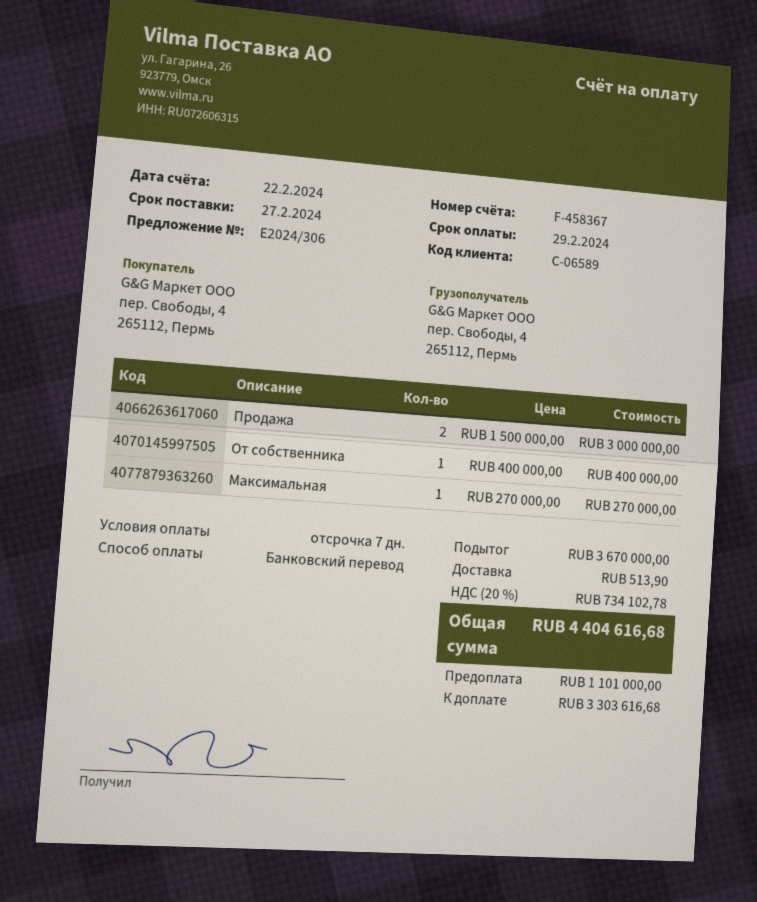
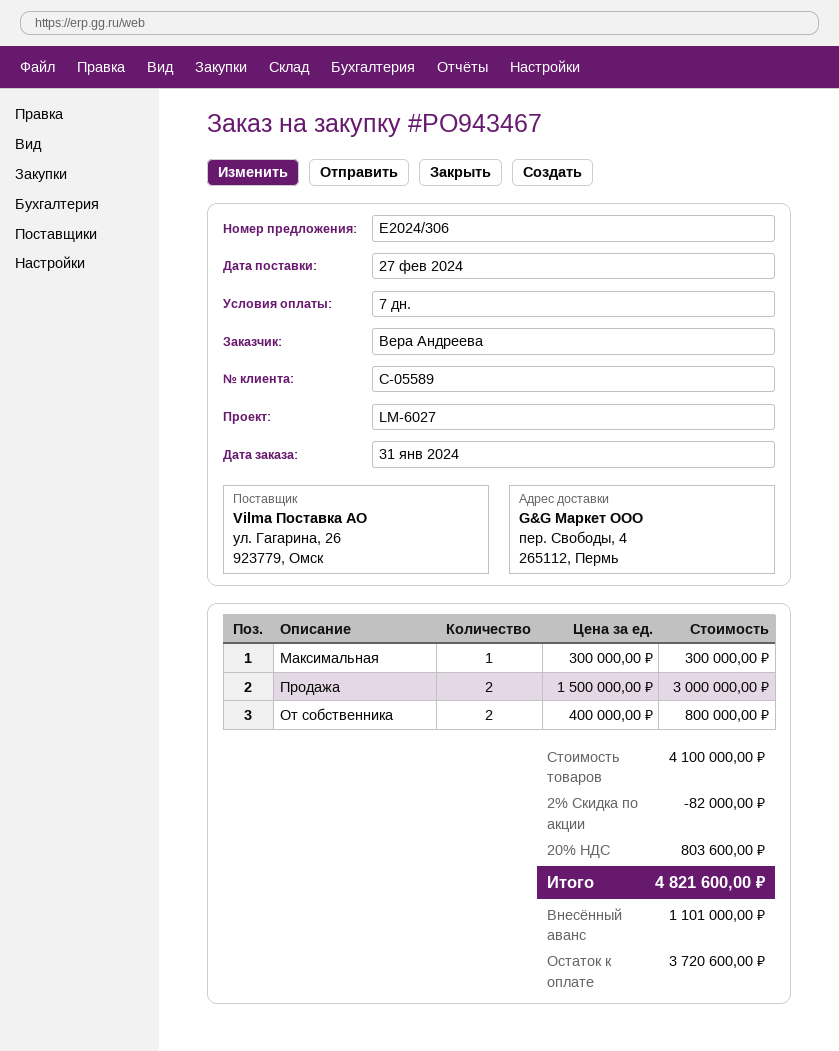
customer number: C-06589 -> C-05589
От собственника: 1 x 400000.00 = 400000.00 -> 2 x 400000.00 = 800000.00
Максимальная: 1 x 270000.00 = 270000.00 -> 1 x 300000.00 = 300000.00
subtotal: 3670000.00 -> 4100000.00
discount: none -> 2% = 82000.00
shipping: 513.90 -> none
tax: 20% = 734102.78 -> 20% = 803600.00
total: 4404616.68 -> 4821600.00
balance: 3303616.68 -> 3720600.00

